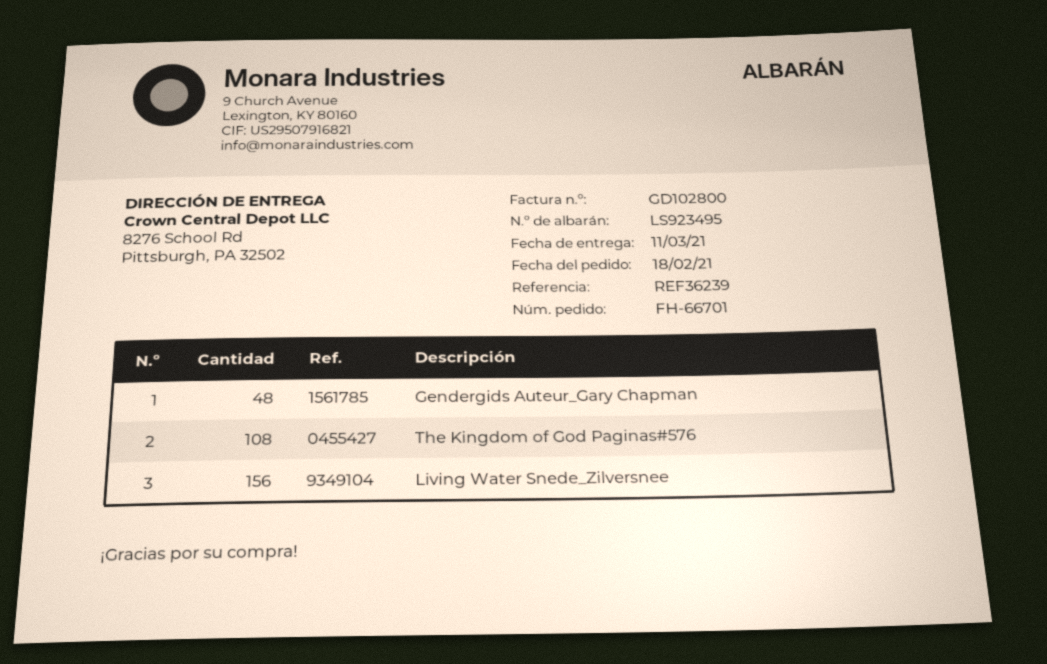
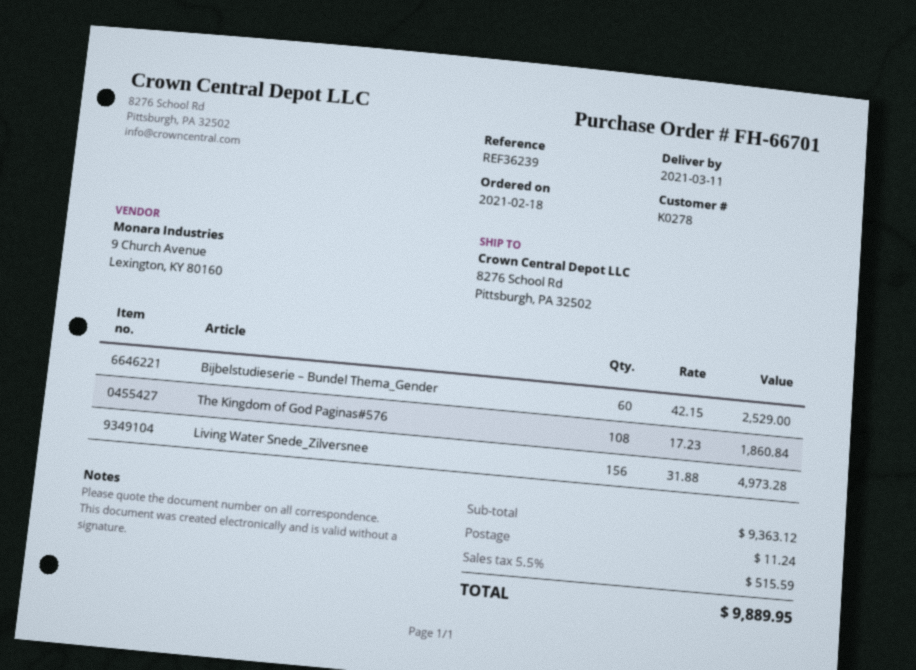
Gendergids Auteur_Gary Chapman: 48 -> none
Bijbelstudieserie – Bundel Thema_Gender: none -> 60

